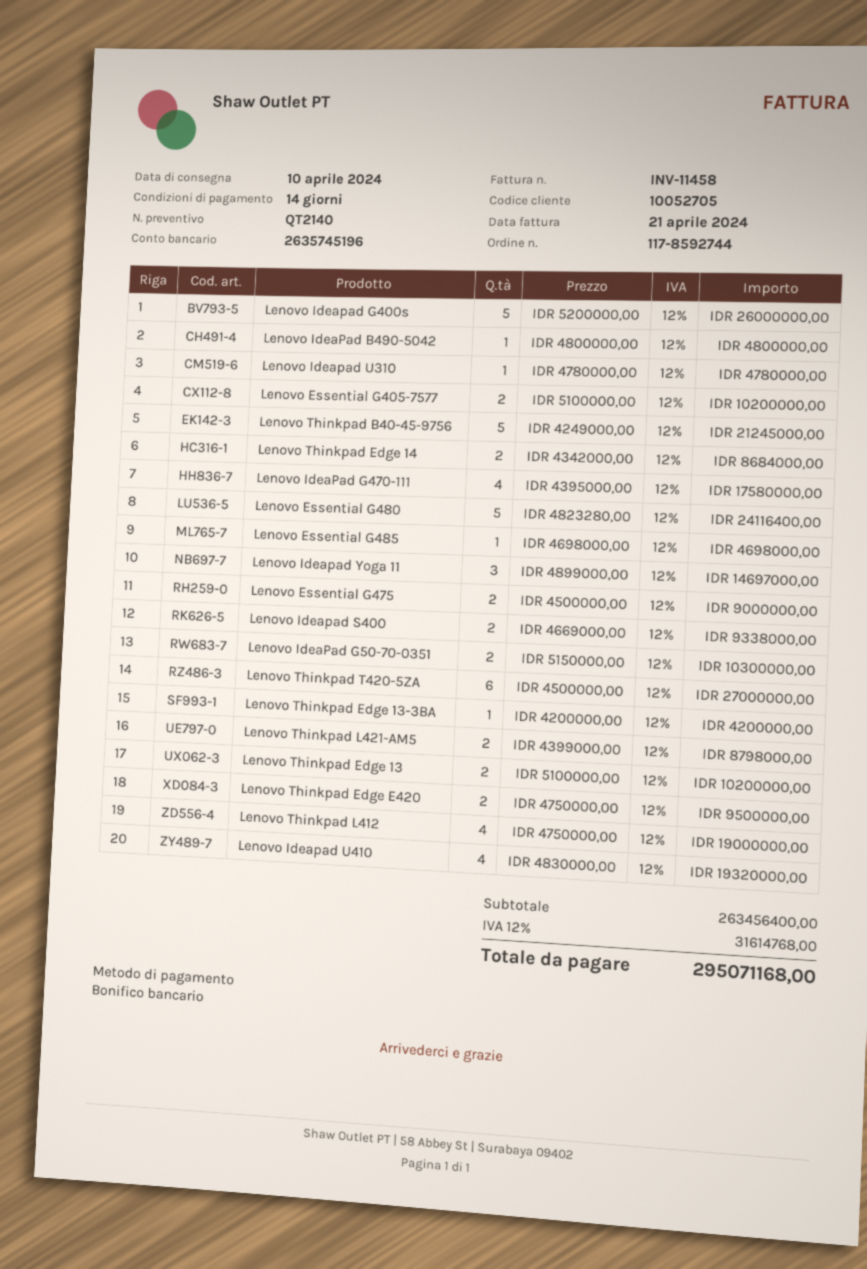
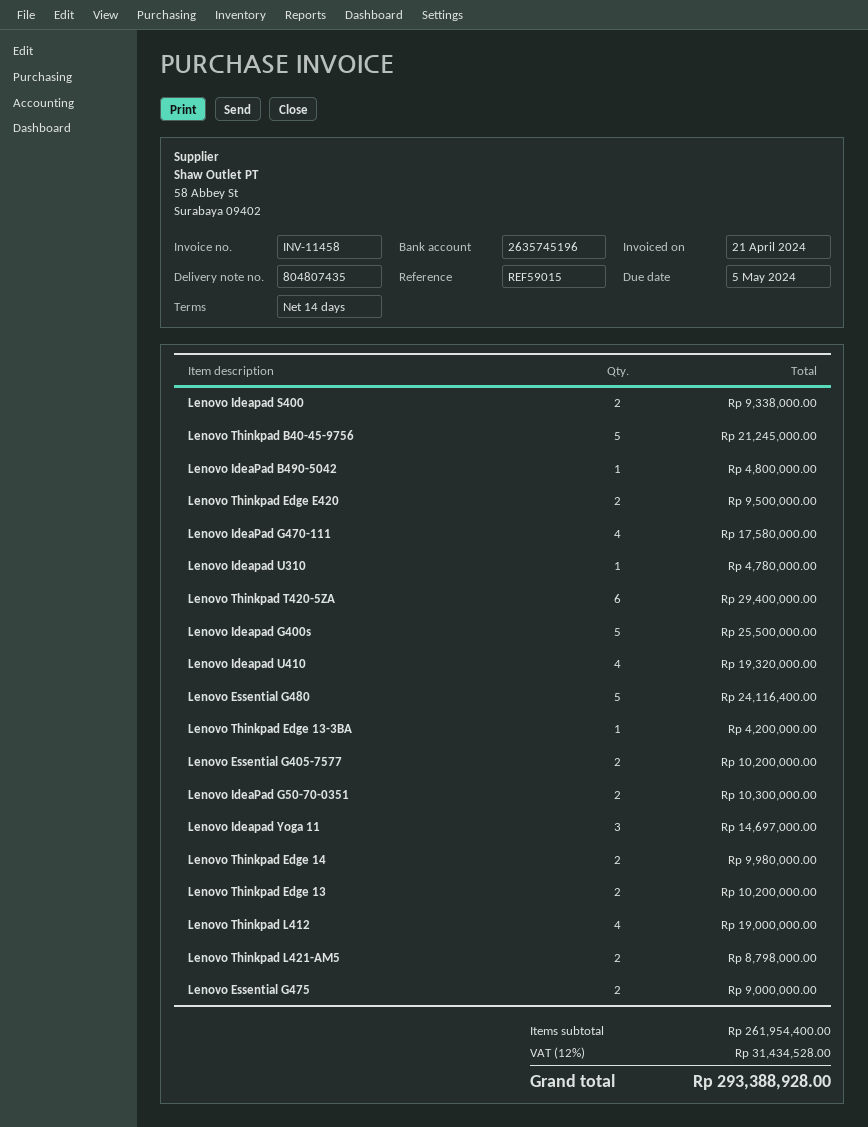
Lenovo Ideapad G400s: 5 for 26000000.00 -> 5 for 25500000.00
Lenovo Thinkpad Edge 14: 2 for 8684000.00 -> 2 for 9980000.00
Lenovo Essential G485: 1 for 4698000.00 -> none
Lenovo Thinkpad T420-5ZA: 6 for 27000000.00 -> 6 for 29400000.00
subtotal: 263456400.00 -> 261954400.00
tax: 12% = 31614768.00 -> 12% = 31434528.00
total: 295071168.00 -> 293388928.00

